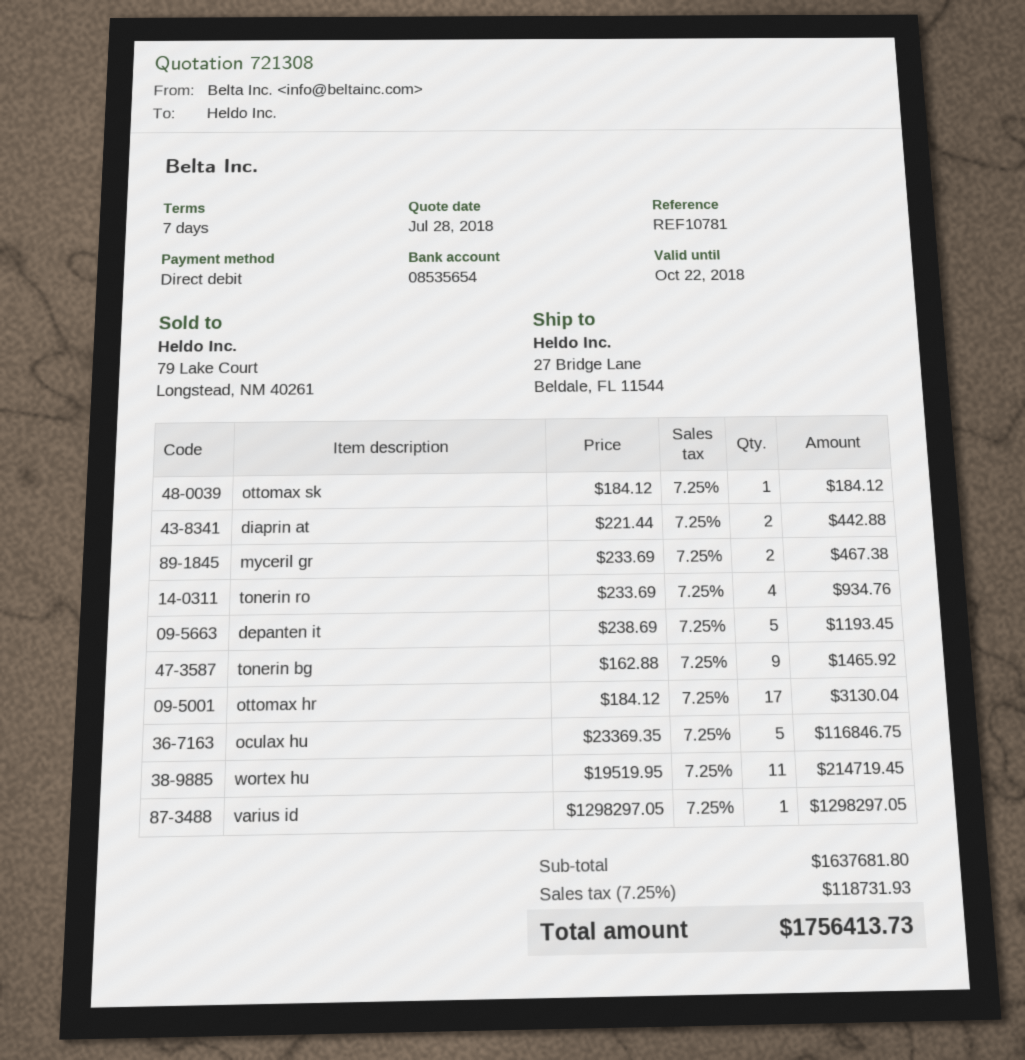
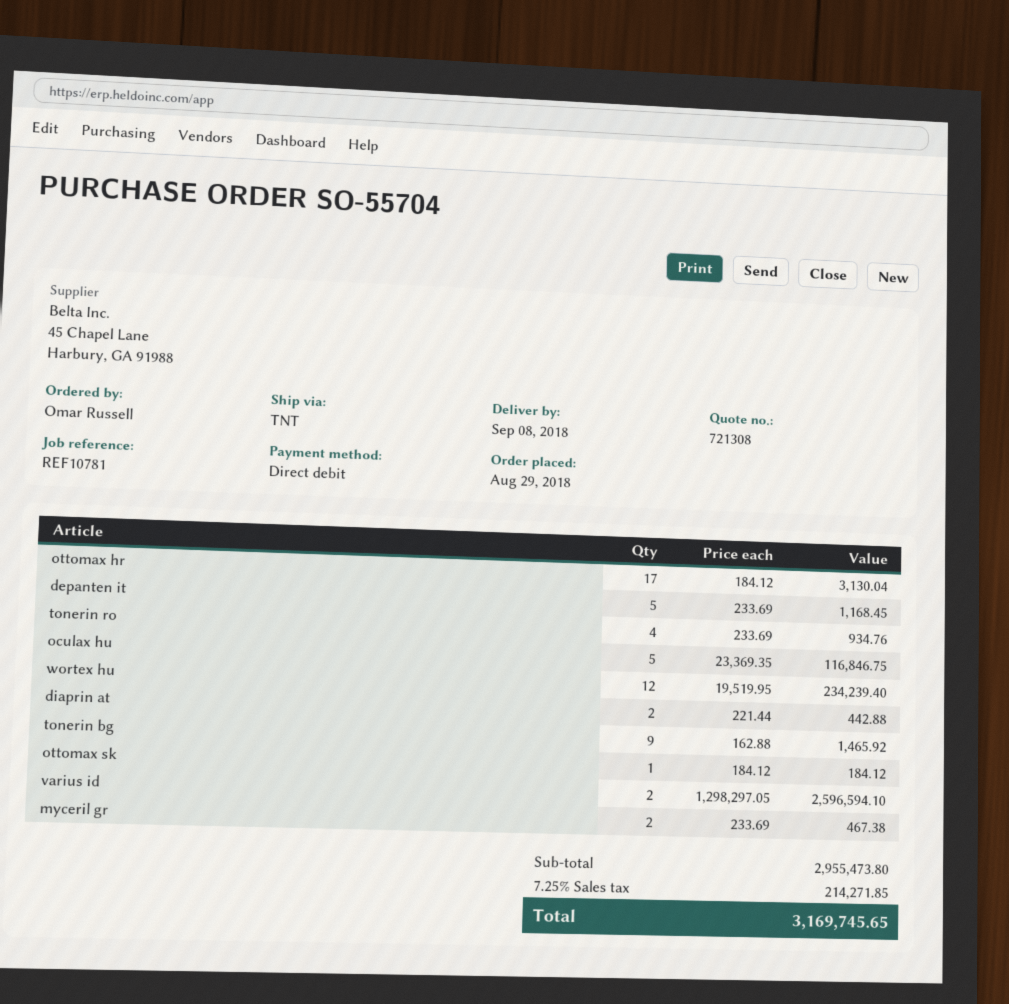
depanten it: 5 x 238.69 = 1193.45 -> 5 x 233.69 = 1168.45
wortex hu: 11 x 19519.95 = 214719.45 -> 12 x 19519.95 = 234239.40
varius id: 1 x 1298297.05 = 1298297.05 -> 2 x 1298297.05 = 2596594.10
subtotal: 1637681.80 -> 2955473.80
tax: 7.25% = 118731.93 -> 7.25% = 214271.85
total: 1756413.73 -> 3169745.65

